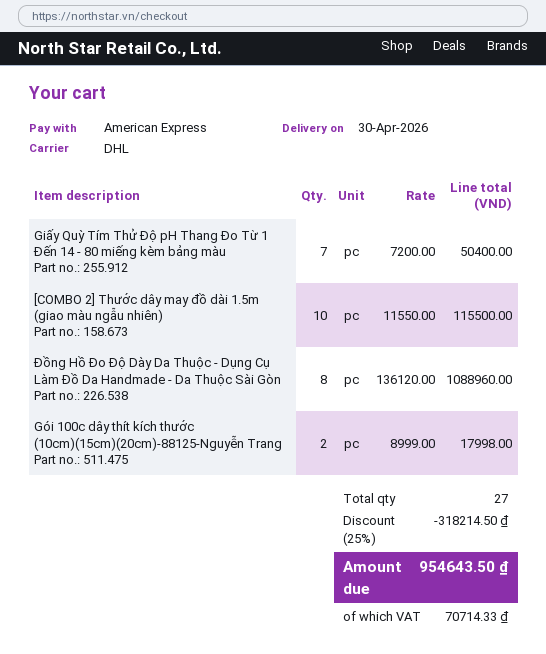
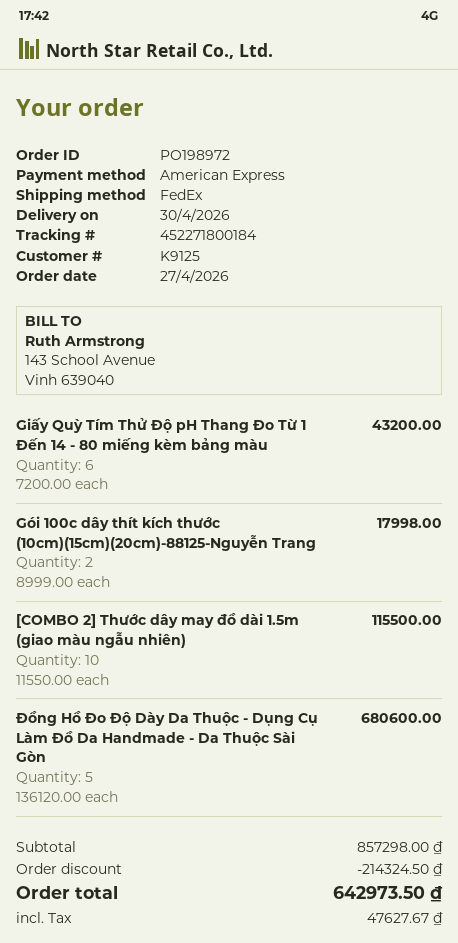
shipping method: DHL -> FedEx
Giấy Quỳ Tím Thử Độ pH Thang Đo Từ 1 Đến 14 - 80 miếng kèm bảng màu: 7 x 7200.00 = 50400.00 -> 6 x 7200.00 = 43200.00
Đồng Hồ Đo Độ Dày Da Thuộc - Dụng Cụ Làm Đồ Da Handmade - Da Thuộc Sài Gòn: 8 x 136120.00 = 1088960.00 -> 5 x 136120.00 = 680600.00
discount: 318214.50 -> 214324.50
tax: 70714.33 -> 47627.67
total: 954643.50 -> 642973.50

